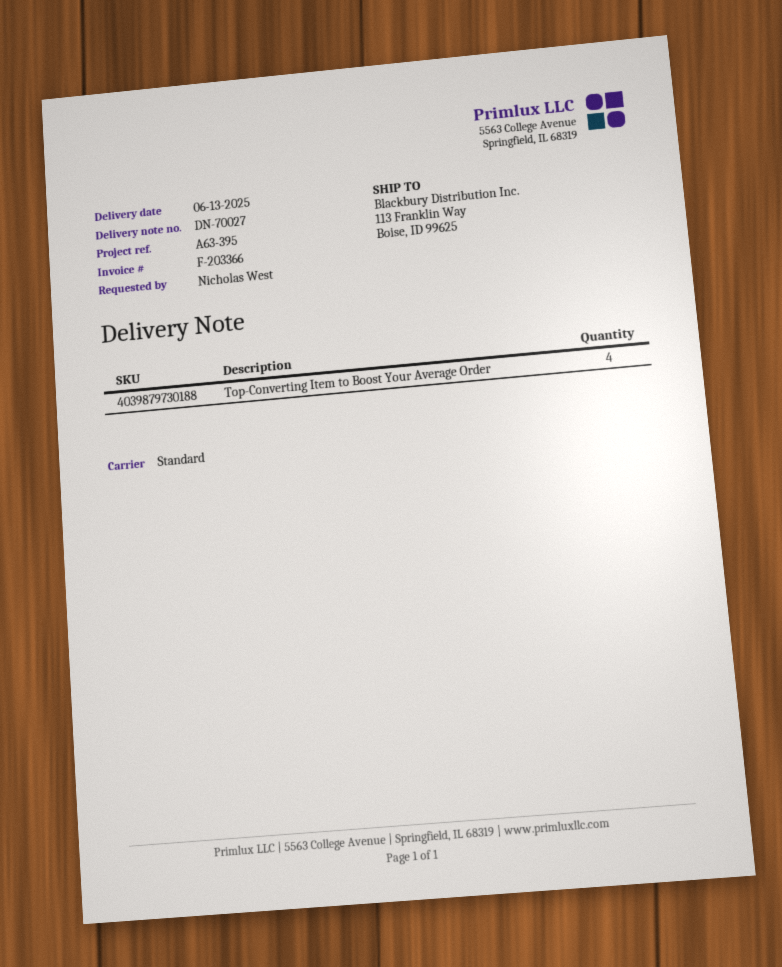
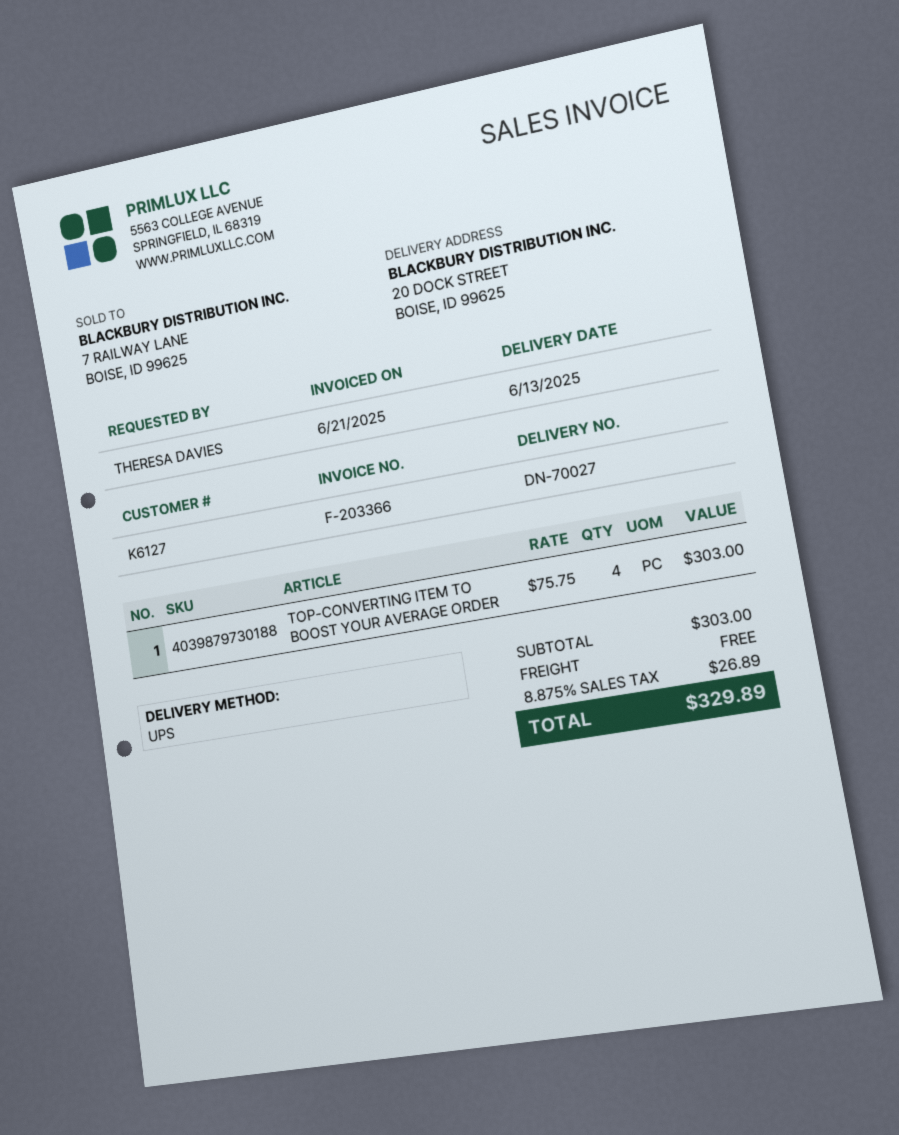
ordered by: Nicholas West -> THERESA DAVIES
shipping method: standard -> UPS
ship to: 113 Franklin Way, Boise, ID 99625 -> 20 DOCK STREET, BOISE, ID 99625

